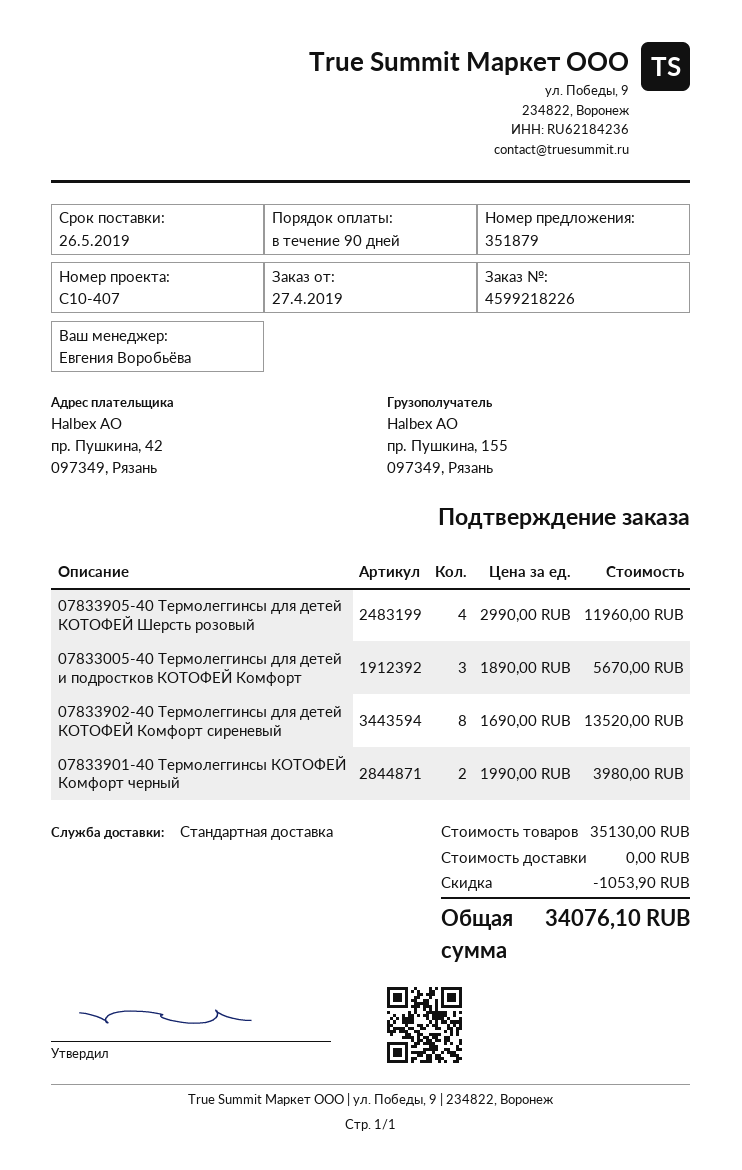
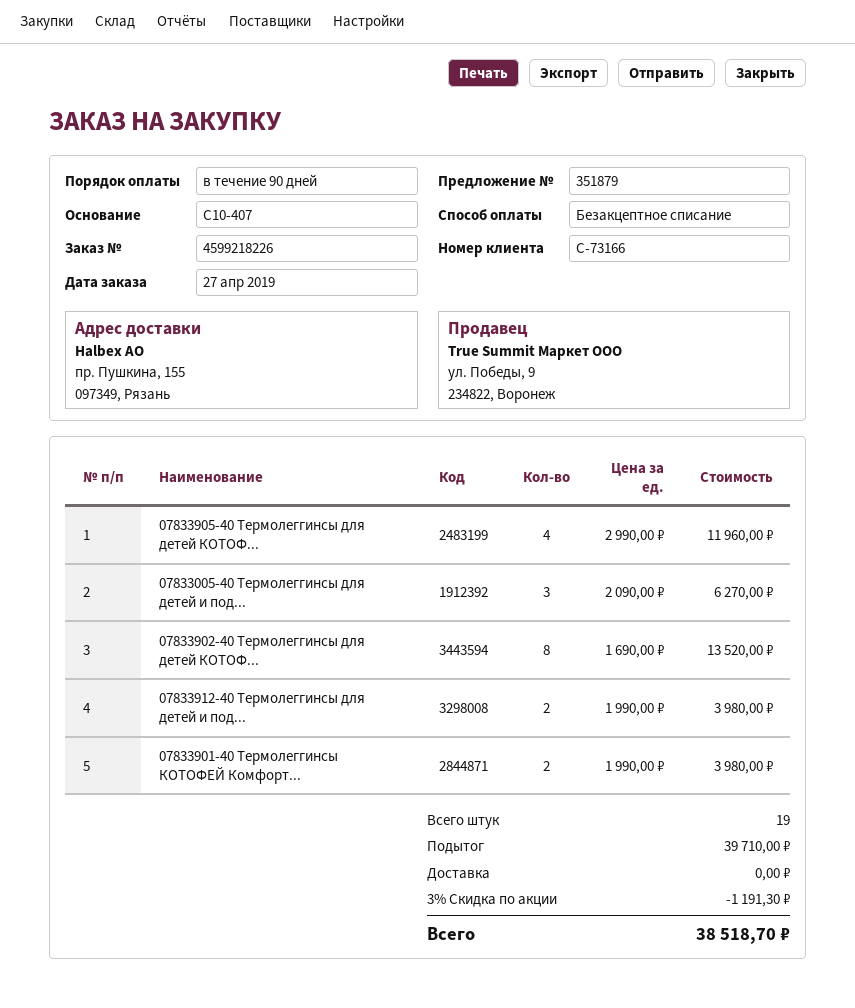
07833005-40 Термолеггинсы для детей и подростков КОТОФЕЙ Комфорт: 3 x 1890.00 = 5670.00 -> 3 x 2090.00 = 6270.00
07833912-40 Термолеггинсы для детей и под...: none -> 2 x 1990.00 = 3980.00
subtotal: 35130.00 -> 39710.00
discount: 1053.90 -> 1191.30
total: 34076.10 -> 38518.70

